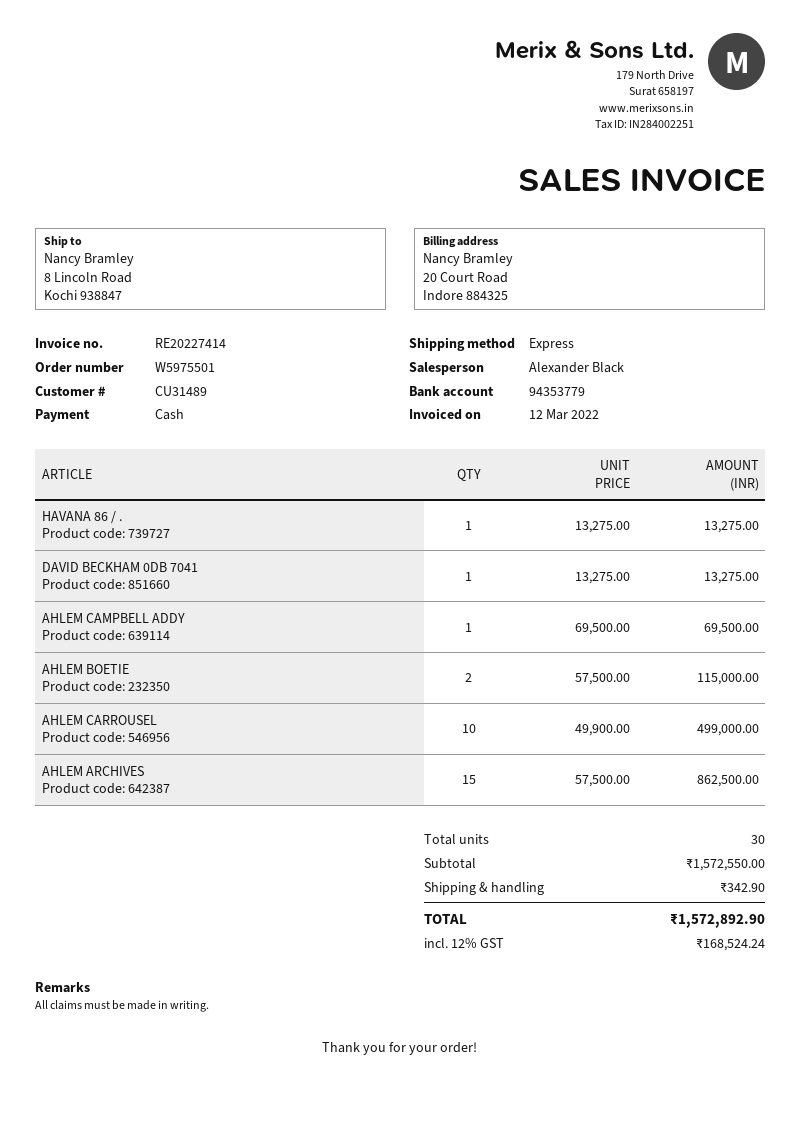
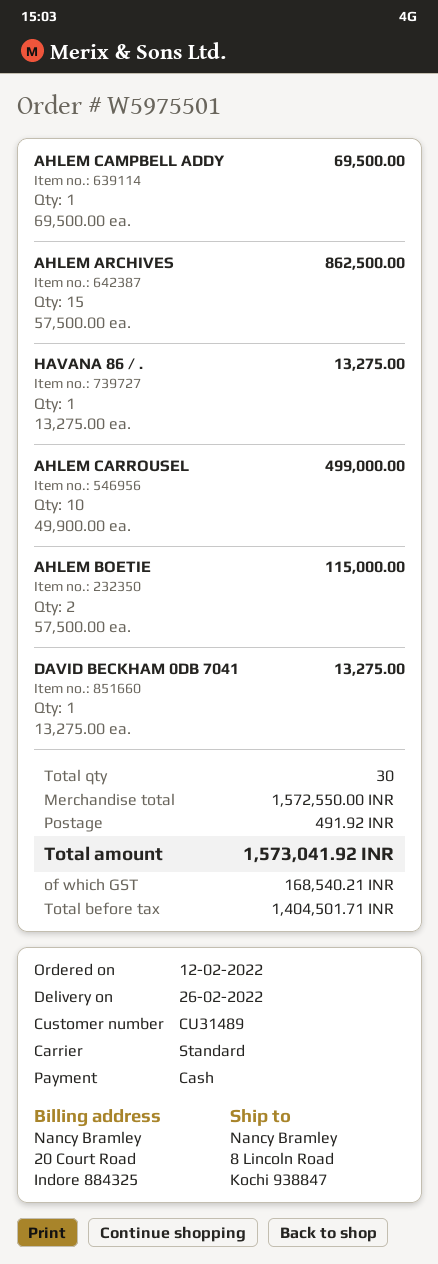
shipping method: express -> standard
shipping: 342.90 -> 491.92
tax: 168524.24 -> 168540.21
total: 1572892.90 -> 1573041.92

